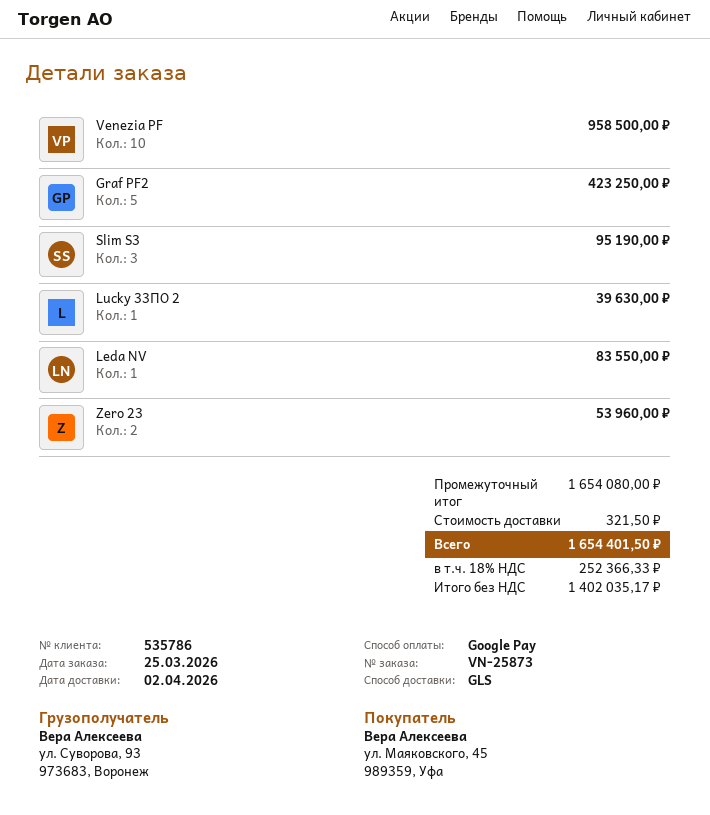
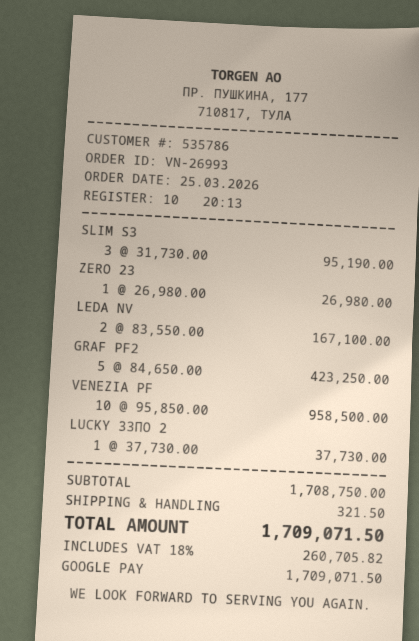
order number: VN-25873 -> VN-26993
Lucky 33ПО 2: 1 for 39630.00 -> 1 for 37730.00
Leda NV: 1 for 83550.00 -> 2 for 167100.00
Zero 23: 2 for 53960.00 -> 1 for 26980.00
subtotal: 1654080.00 -> 1708750.00
tax: 18% = 252366.33 -> 18% = 260705.82
total: 1654401.50 -> 1709071.50

